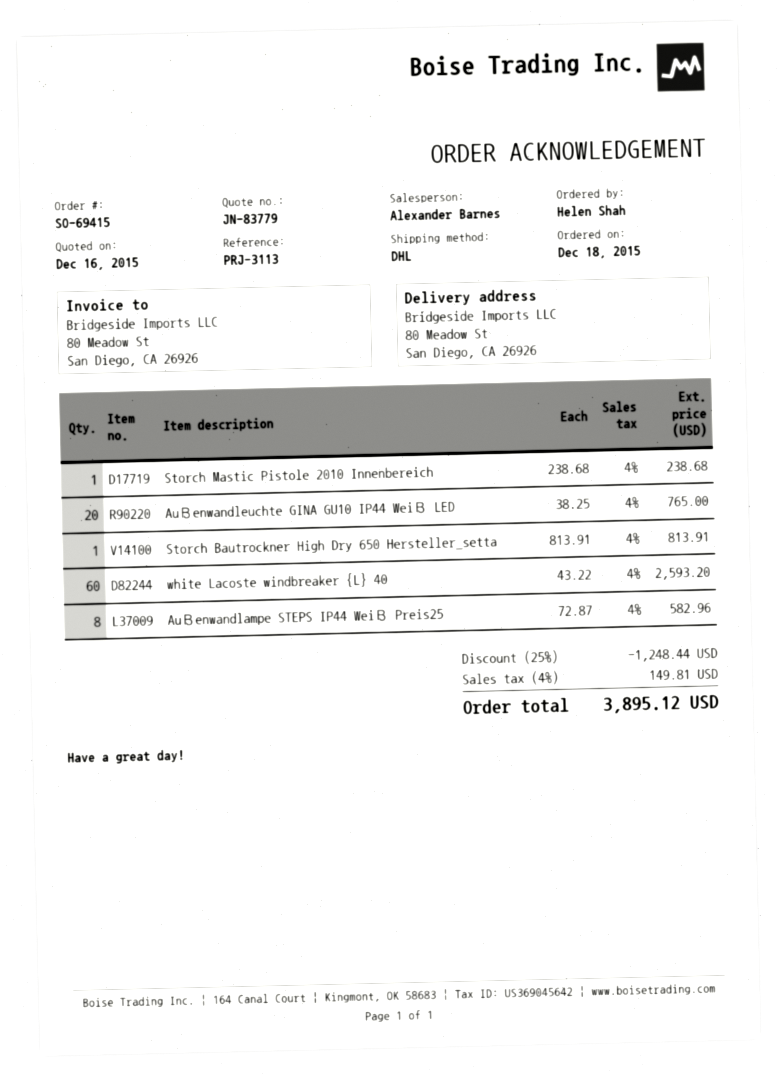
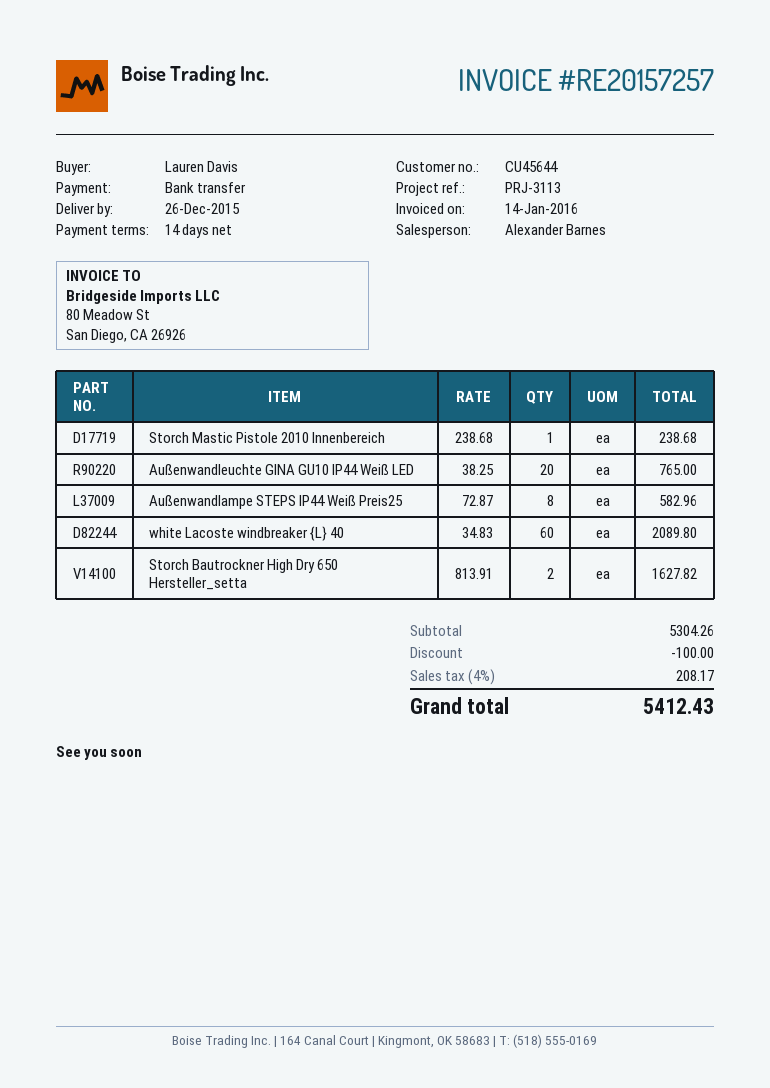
ordered by: Helen Shah -> Lauren Davis
Storch Bautrockner High Dry 650 Hersteller_setta: 1 x 813.91 = 813.91 -> 2 x 813.91 = 1627.82
white Lacoste windbreaker {L} 40: 60 x 43.22 = 2593.20 -> 60 x 34.83 = 2089.80
discount: 1248.44 -> 100.00
tax: 4% = 149.81 -> 4% = 208.17
total: 3895.12 -> 5412.43

